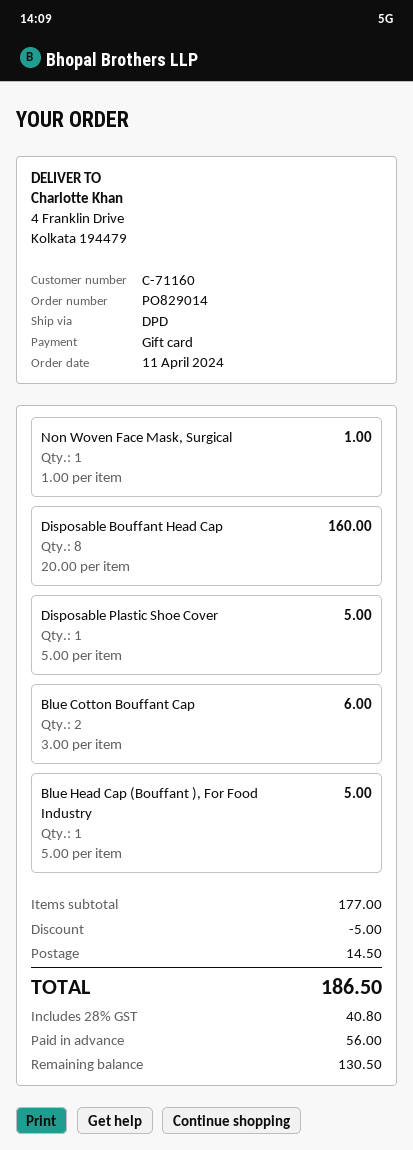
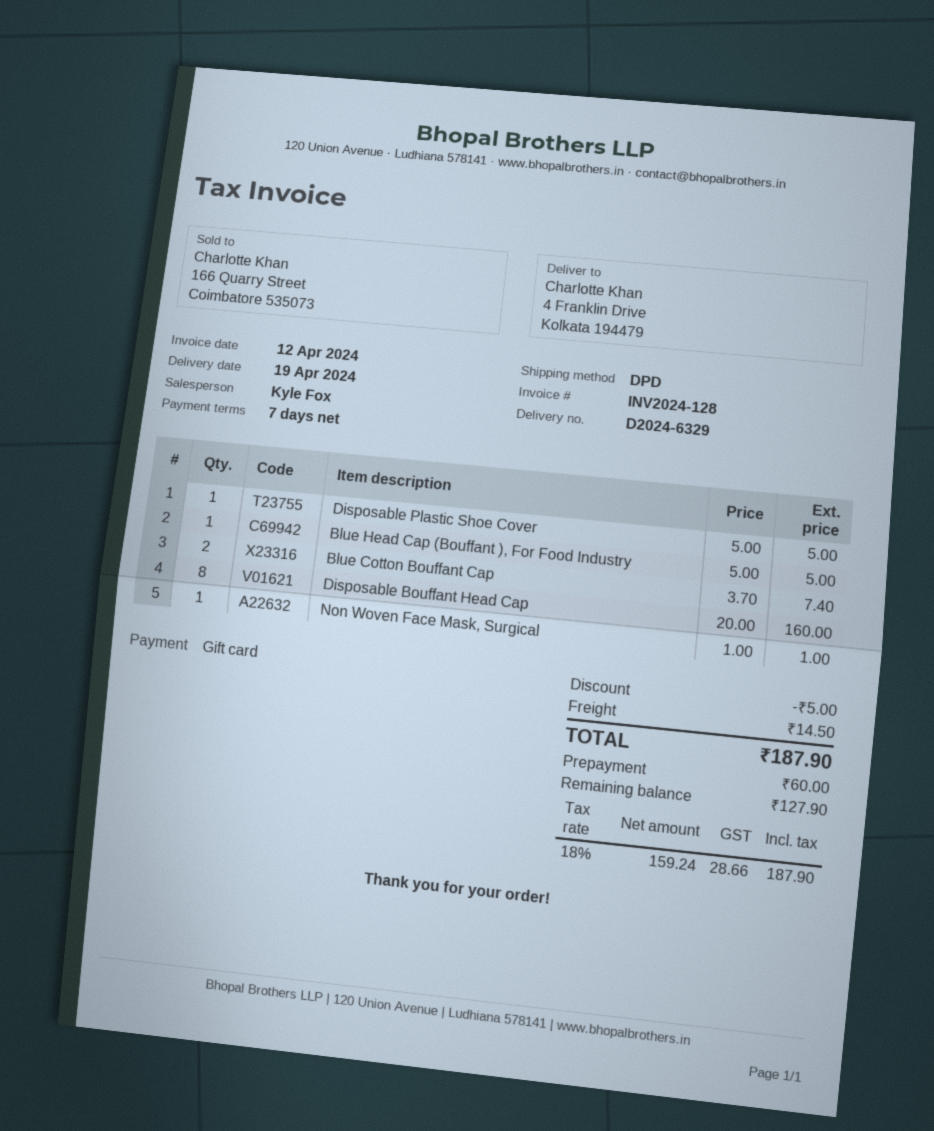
Blue Cotton Bouffant Cap: 2 x 3.00 = 6.00 -> 2 x 3.70 = 7.40
tax: 28% = 40.80 -> 18% = 28.66
total: 186.50 -> 187.90
deposit: 56.00 -> 60.00
balance: 130.50 -> 127.90

